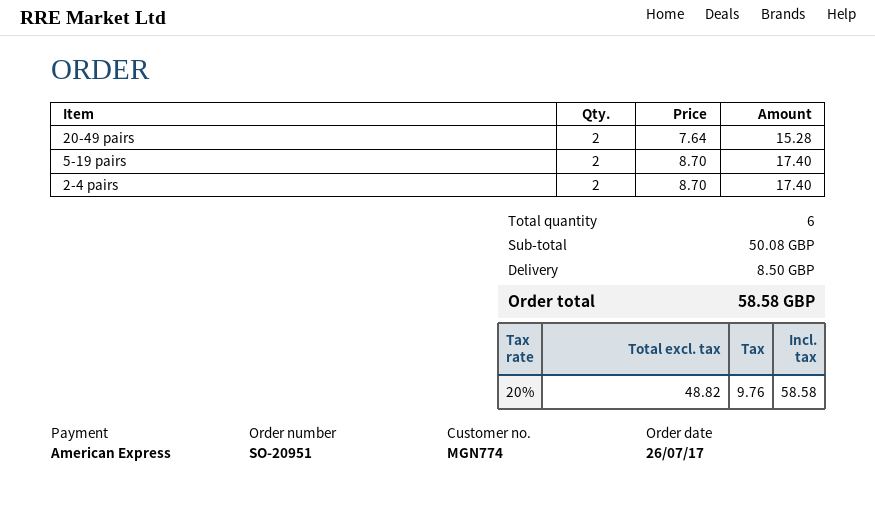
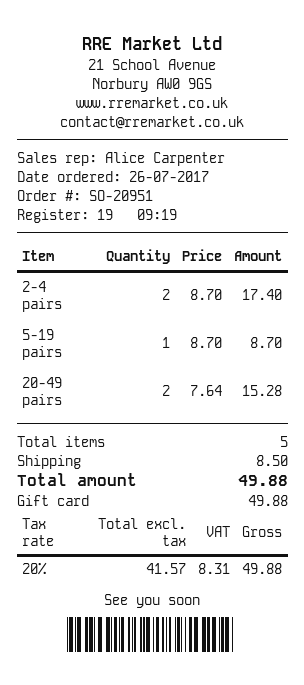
payment method: American Express -> gift card
5-19 pairs: 2 x 8.70 = 17.40 -> 1 x 8.70 = 8.70
total quantity: 6 -> 5
net: 48.82 -> 41.57
tax: 20% = 9.76 -> 20% = 8.31
total: 58.58 -> 49.88

